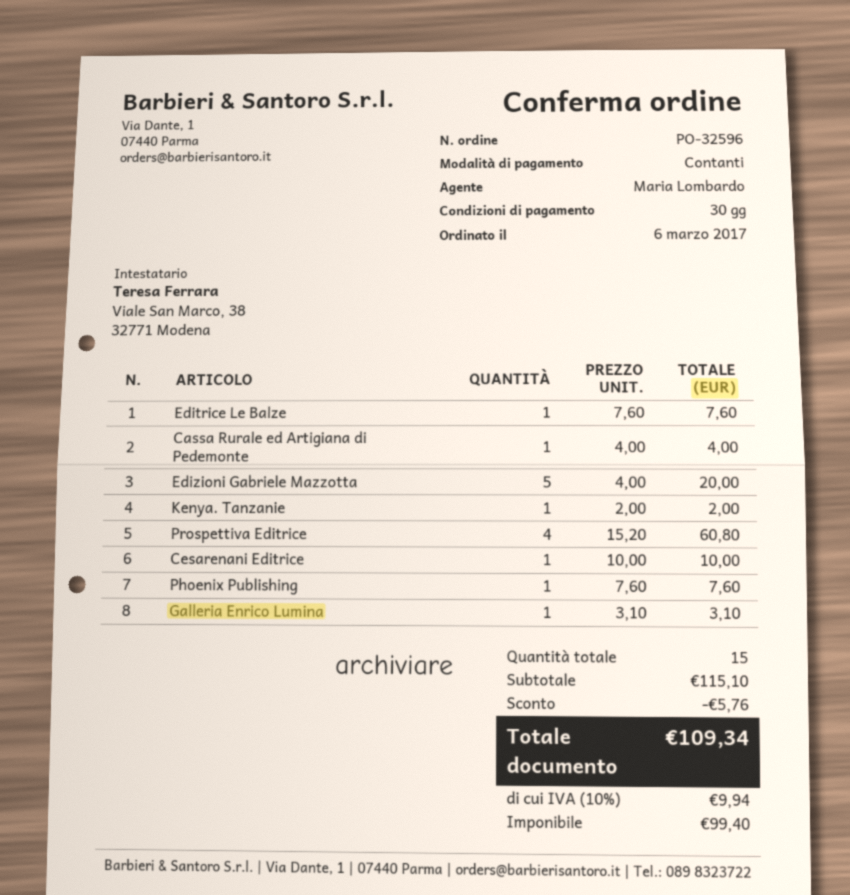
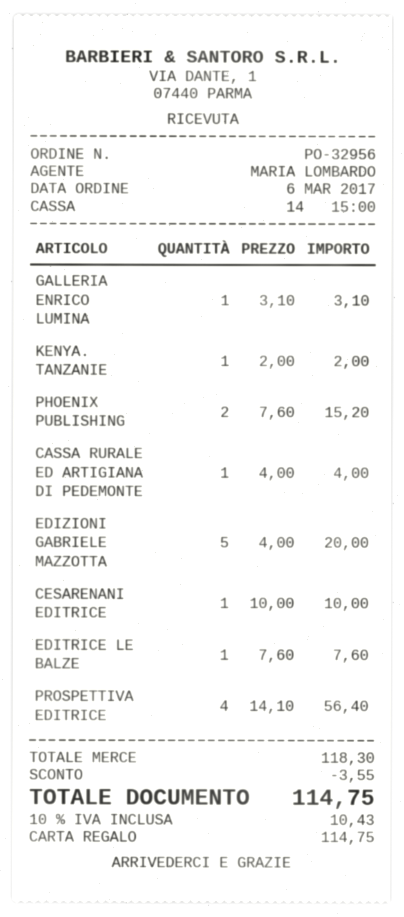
order number: PO-32596 -> PO-32956
payment method: cash -> gift card
Prospettiva Editrice: 4 x 15.20 = 60.80 -> 4 x 14.10 = 56.40
Phoenix Publishing: 1 x 7.60 = 7.60 -> 2 x 7.60 = 15.20
subtotal: 115.10 -> 118.30
discount: 5.76 -> 3.55
tax: 10% = 9.94 -> 10% = 10.43
total: 109.34 -> 114.75

